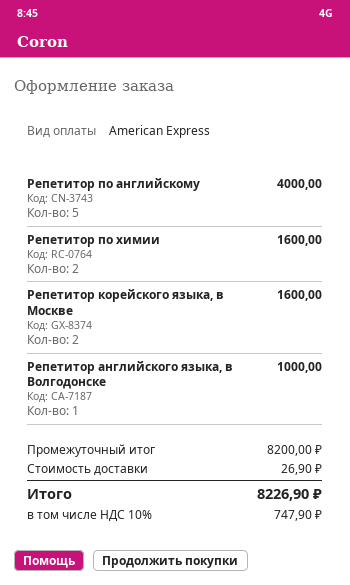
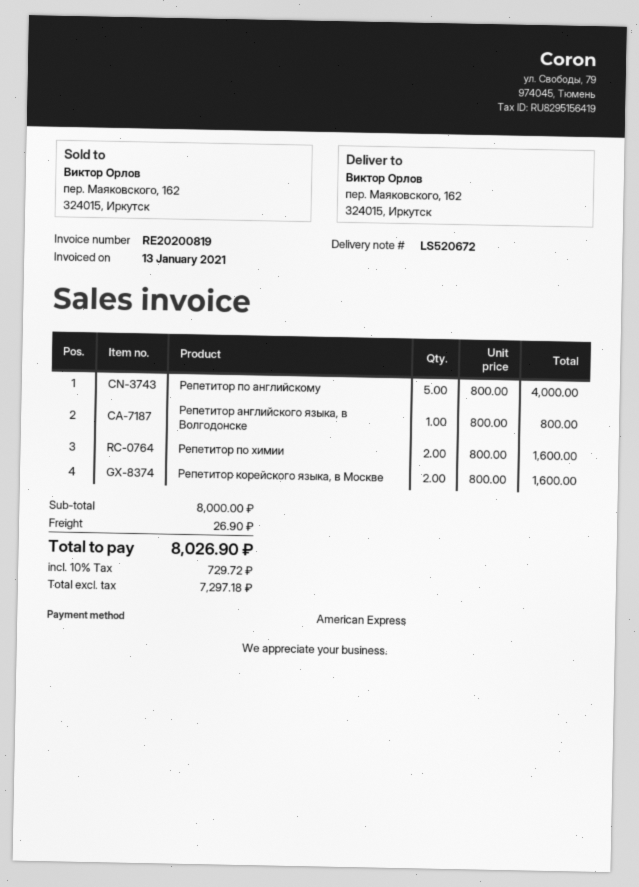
Репетитор английского языка, в Волгодонске: 1 for 1000.00 -> 1 for 800.00
subtotal: 8200.00 -> 8000.00
tax: 10% = 747.90 -> 10% = 729.72
total: 8226.90 -> 8026.90

